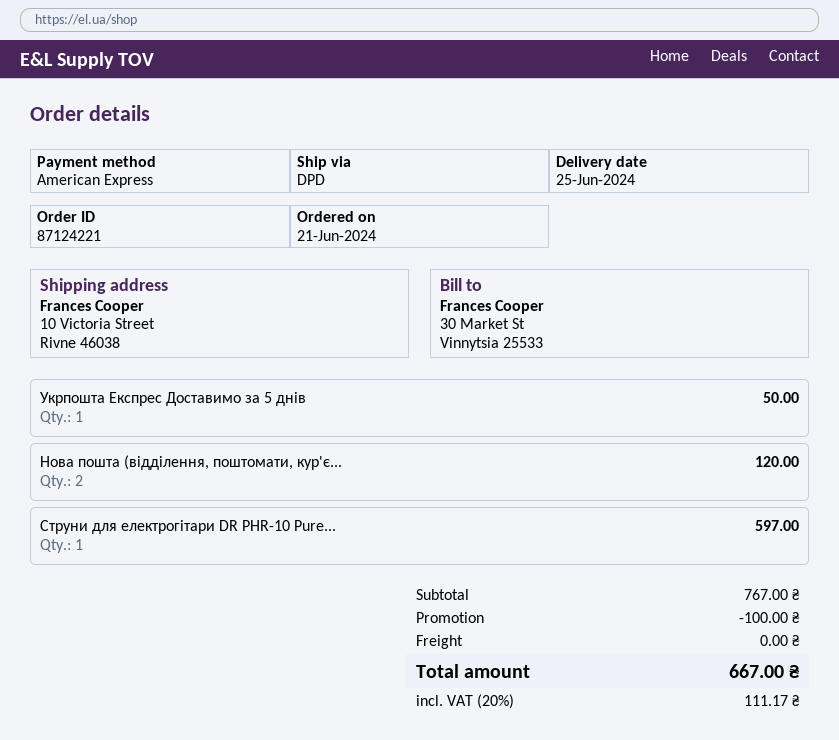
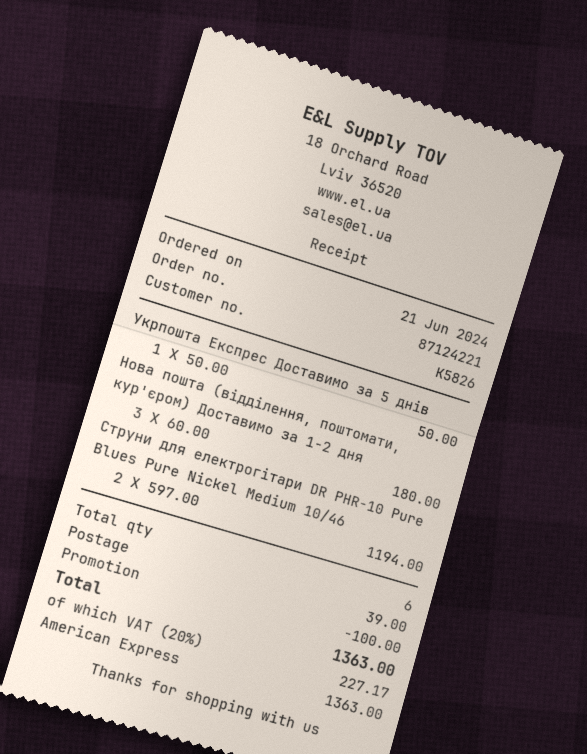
Нова пошта (відділення, поштомати, кур'є...: 2 for 120.00 -> 3 for 180.00
Струни для електрогітари DR PHR-10 Pure...: 1 for 597.00 -> 2 for 1194.00
shipping: 0.00 -> 39.00
tax: 20% = 111.17 -> 20% = 227.17
total: 667.00 -> 1363.00

